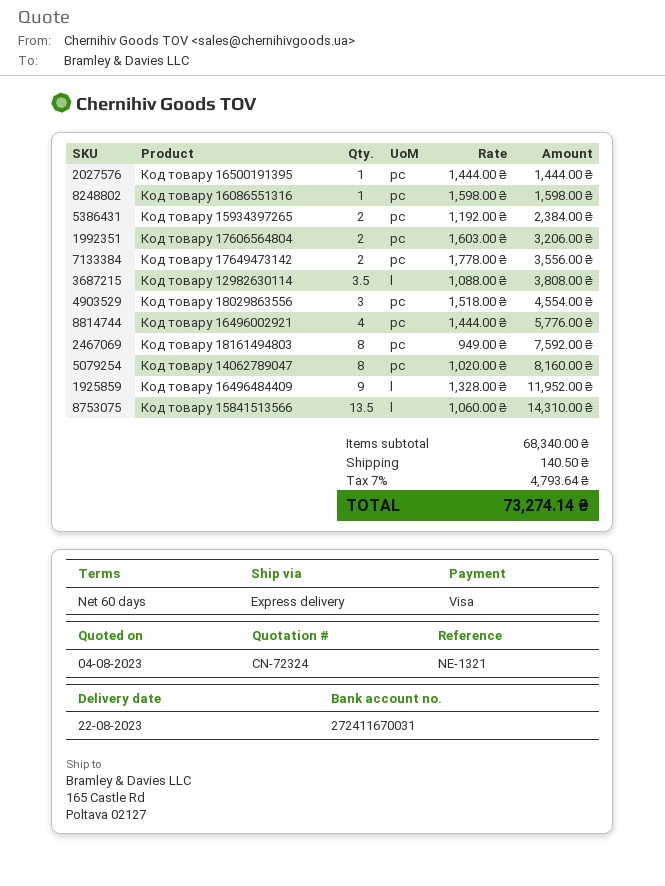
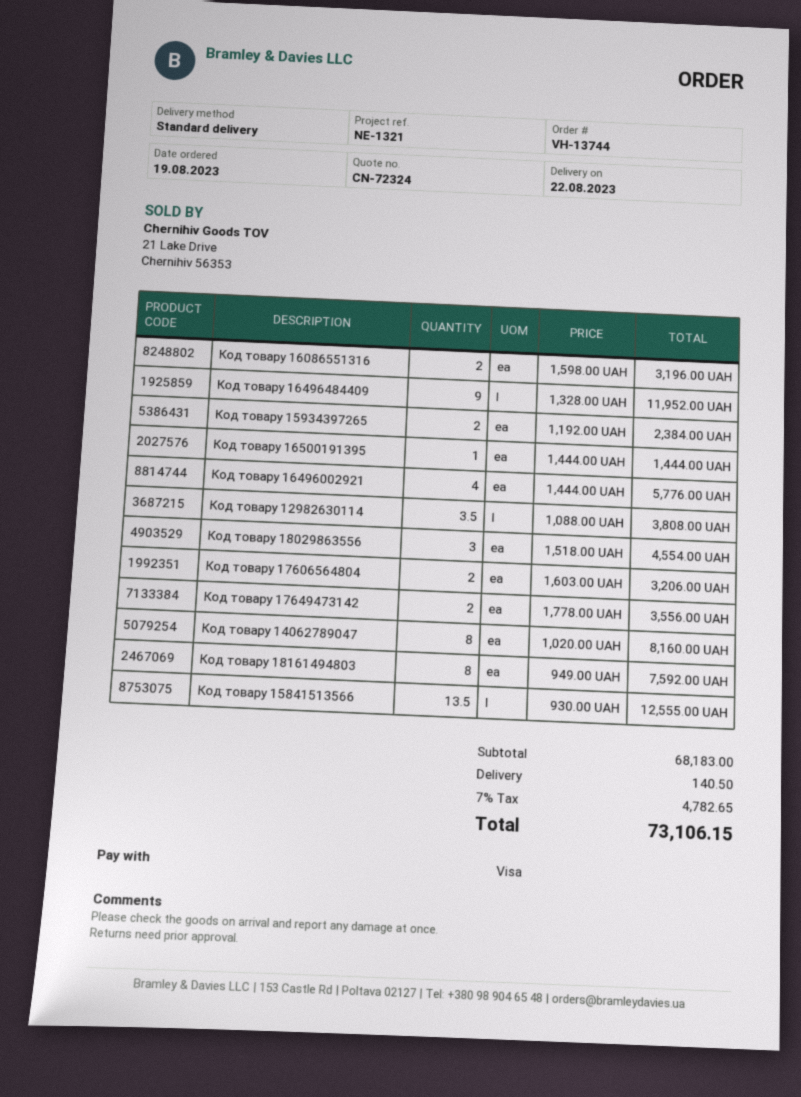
shipping method: express -> standard
Код товару 16086551316: 1 x 1598.00 = 1598.00 -> 2 x 1598.00 = 3196.00
Код товару 15841513566: 13.5 x 1060.00 = 14310.00 -> 13.5 x 930.00 = 12555.00
subtotal: 68340.00 -> 68183.00
tax: 7% = 4793.64 -> 7% = 4782.65
total: 73274.14 -> 73106.15

